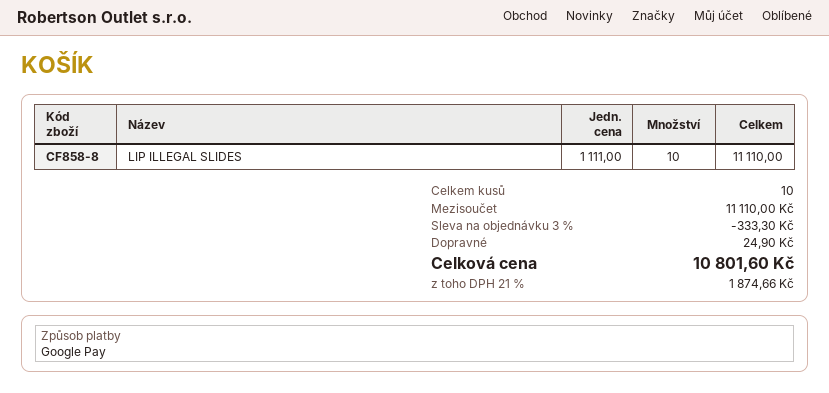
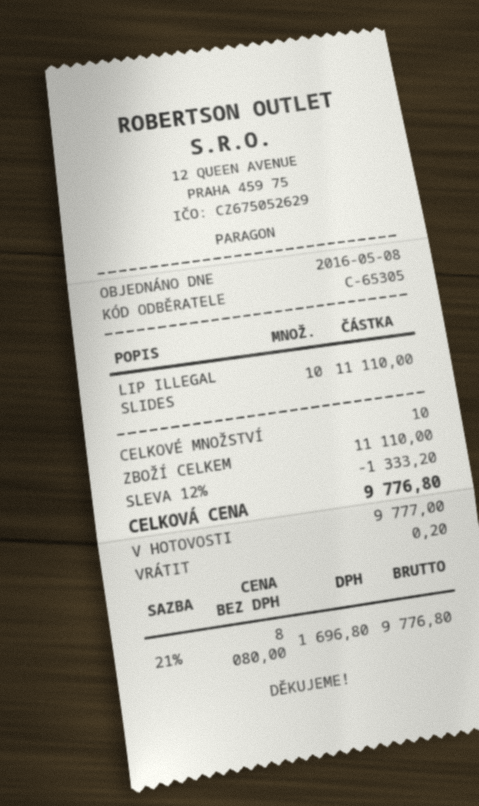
payment method: Google Pay -> cash
discount: 3% = 333.30 -> 12% = 1333.20
shipping: 24.90 -> none
tax: 21% = 1874.66 -> 21% = 1696.80
total: 10801.60 -> 9776.80

